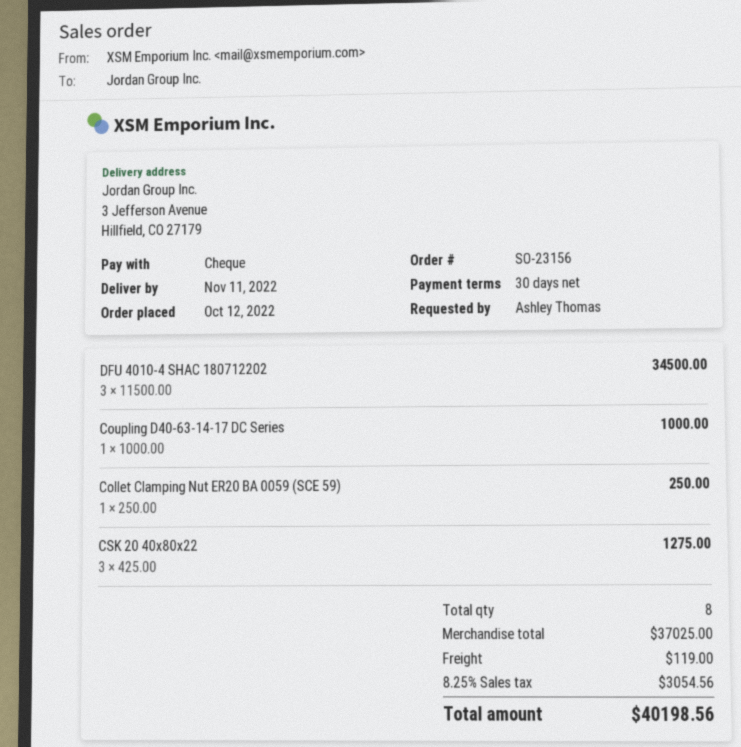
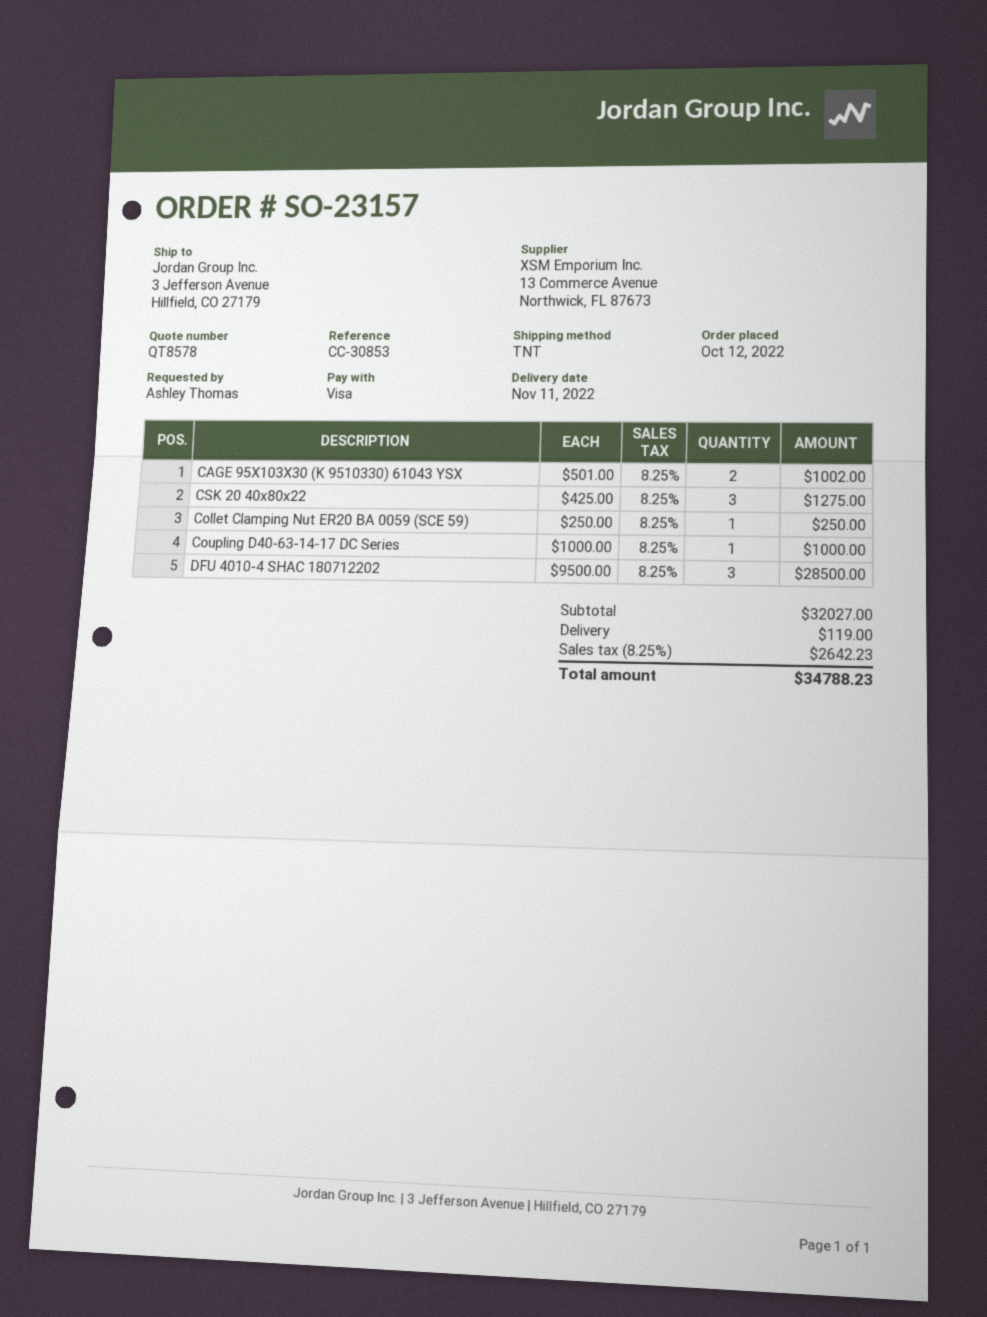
order number: SO-23156 -> SO-23157
payment method: cheque -> Visa
DFU 4010-4 SHAC 180712202: 3 x 11500.00 = 34500.00 -> 3 x 9500.00 = 28500.00
CAGE 95X103X30 (K 9510330) 61043 YSX: none -> 2 x 501.00 = 1002.00
subtotal: 37025.00 -> 32027.00
tax: 8.25% = 3054.56 -> 8.25% = 2642.23
total: 40198.56 -> 34788.23

